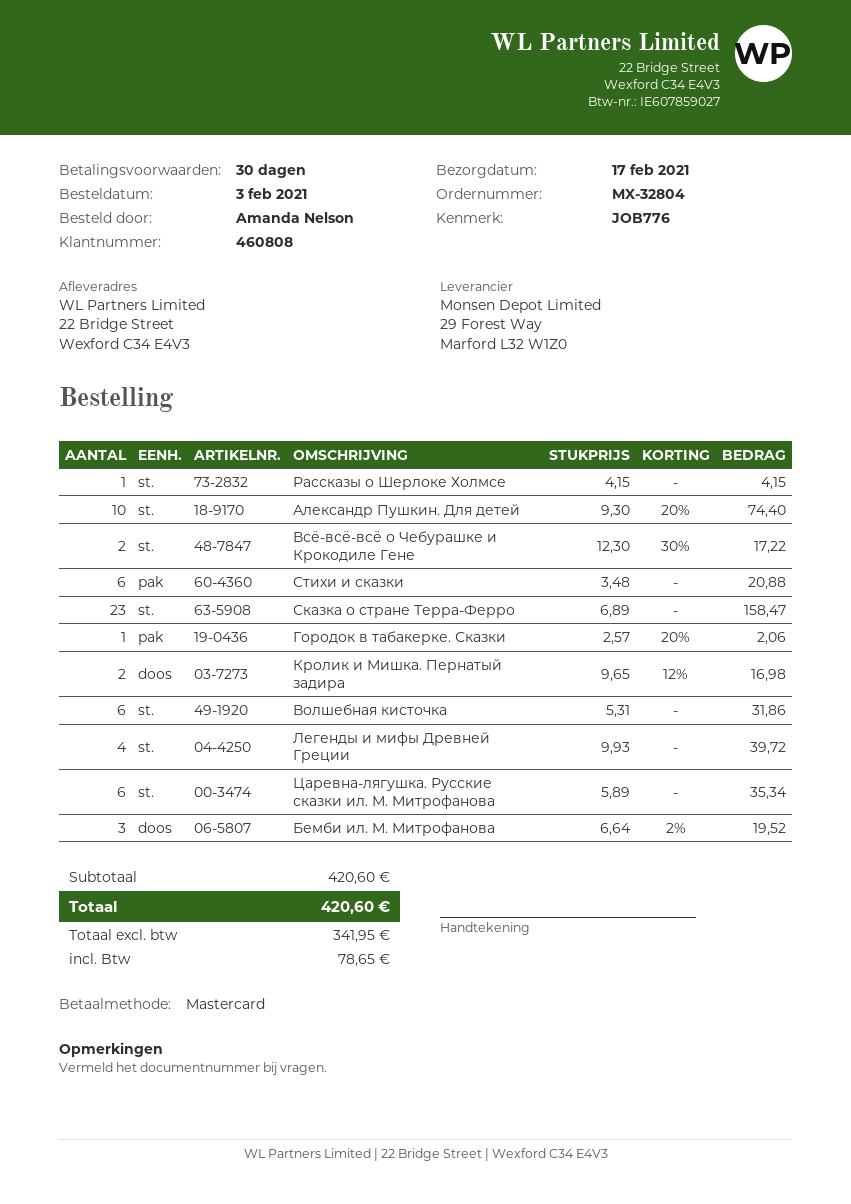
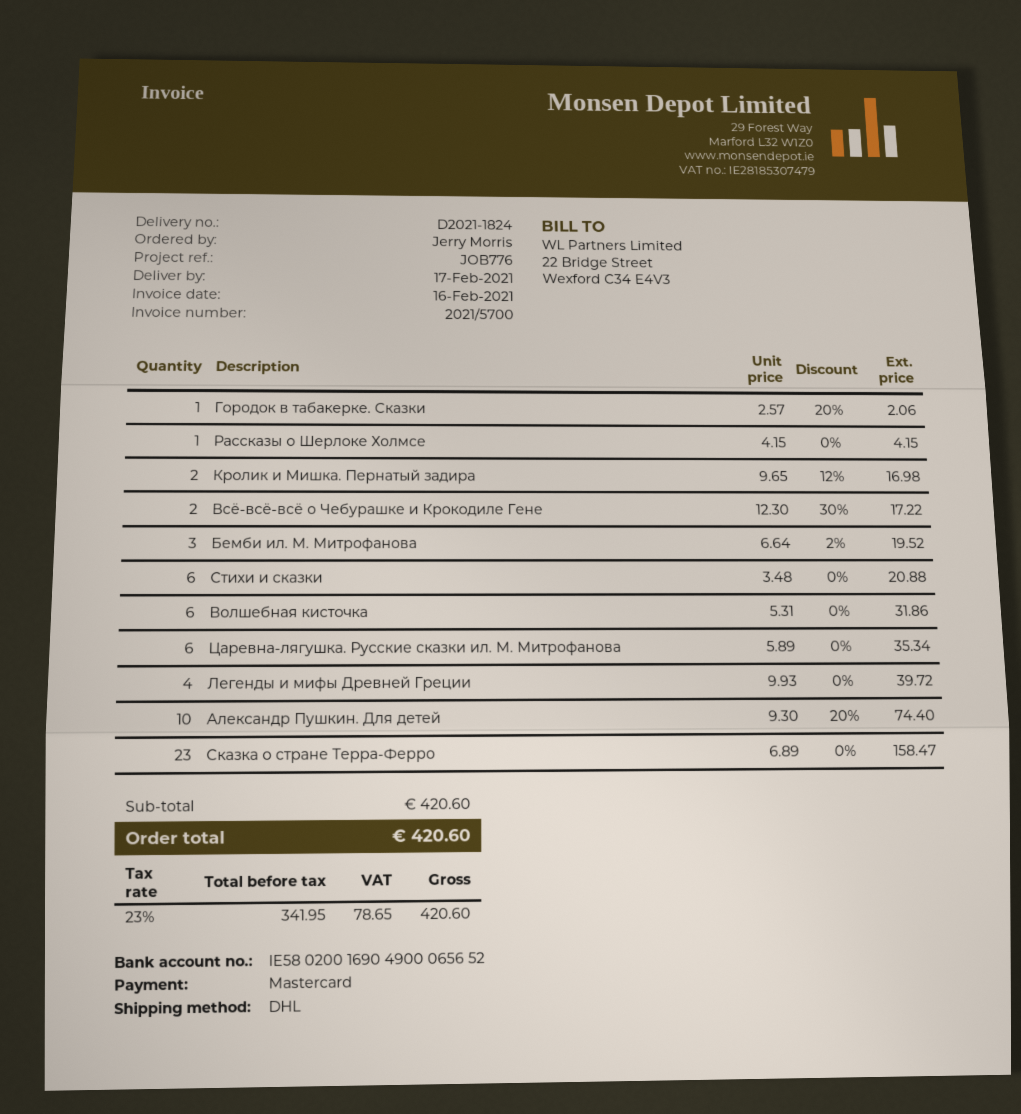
ordered by: Amanda Nelson -> Jerry Morris

